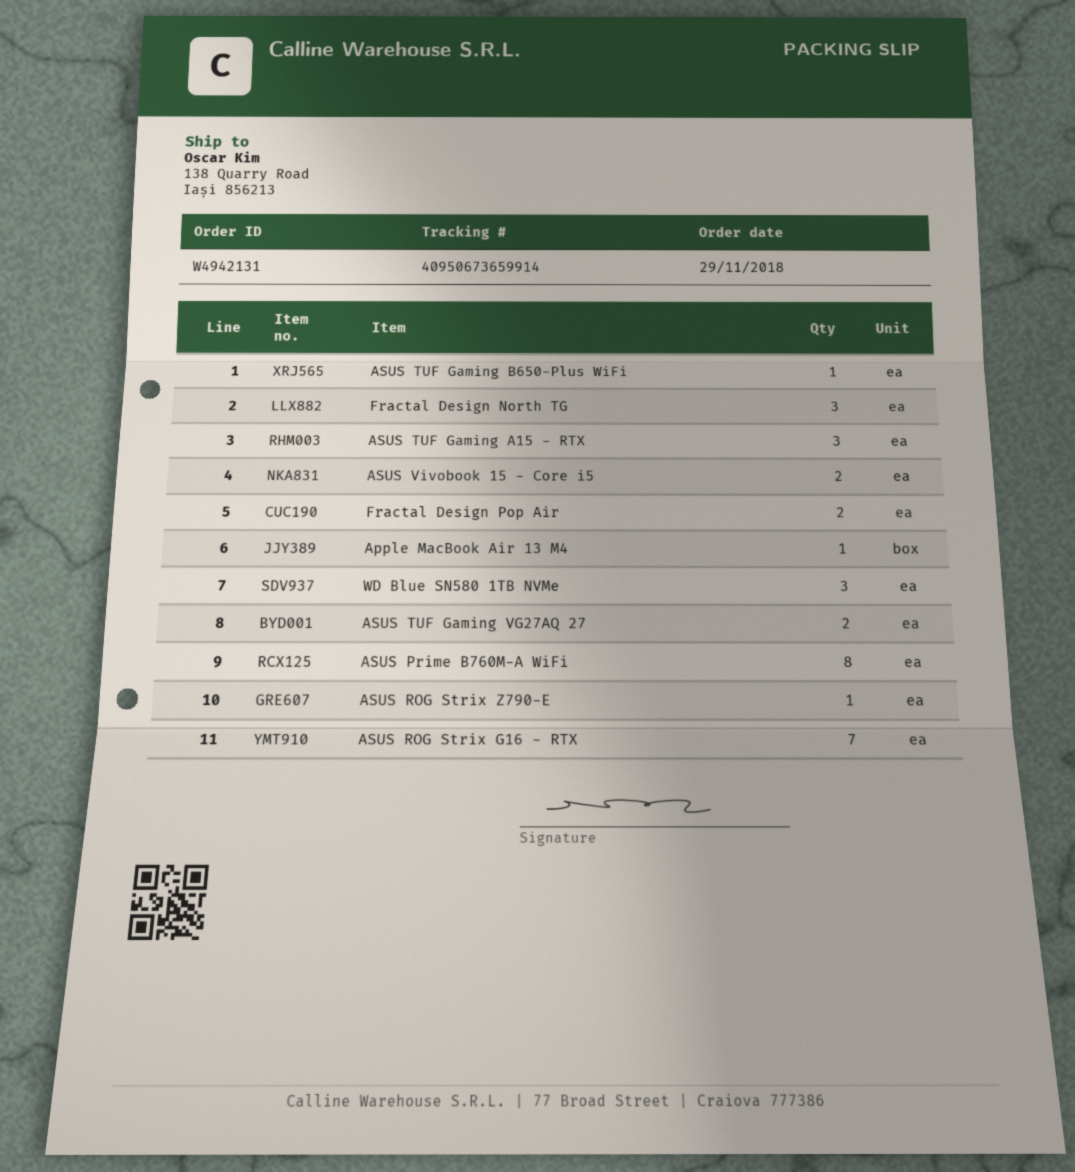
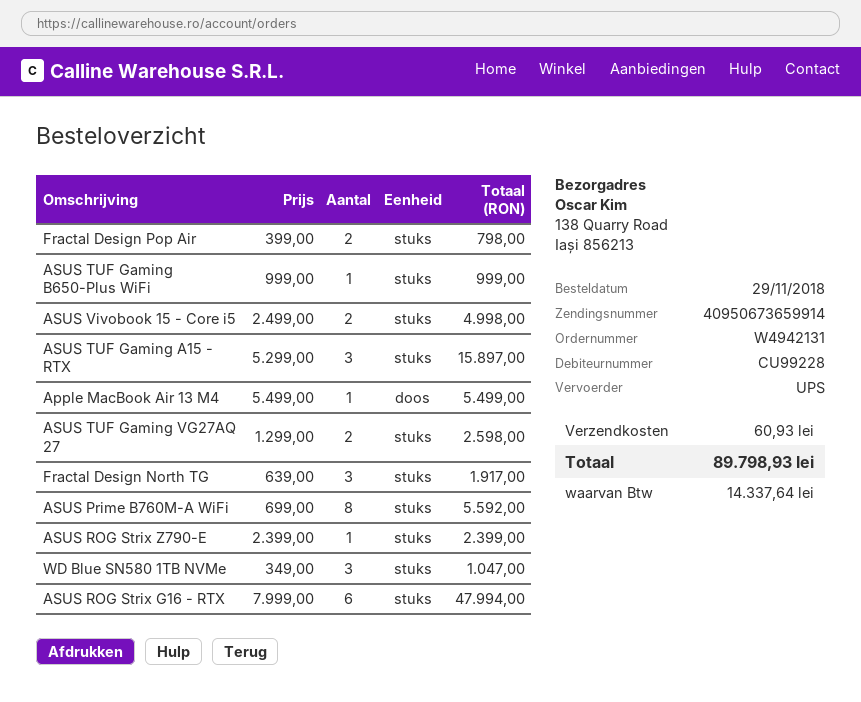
ASUS ROG Strix G16 - RTX: 7 -> 6

